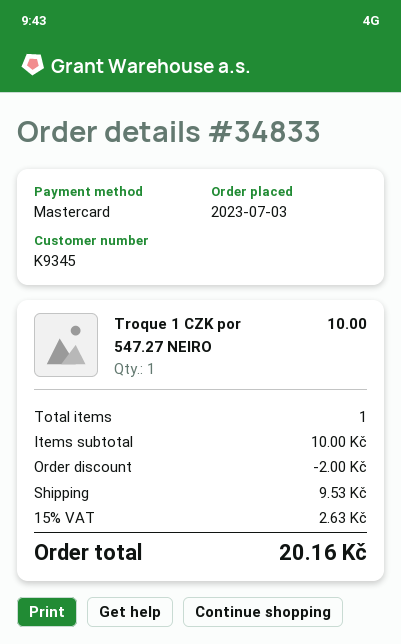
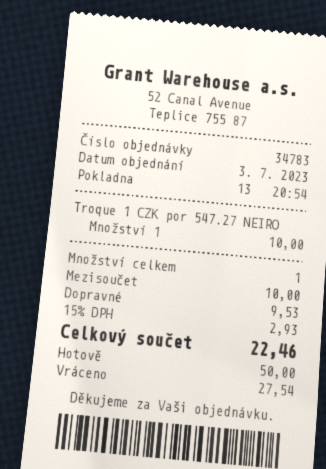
order number: 34833 -> 34783
payment method: Mastercard -> cash
discount: 2.00 -> none
tax: 15% = 2.63 -> 15% = 2.93
total: 20.16 -> 22.46

